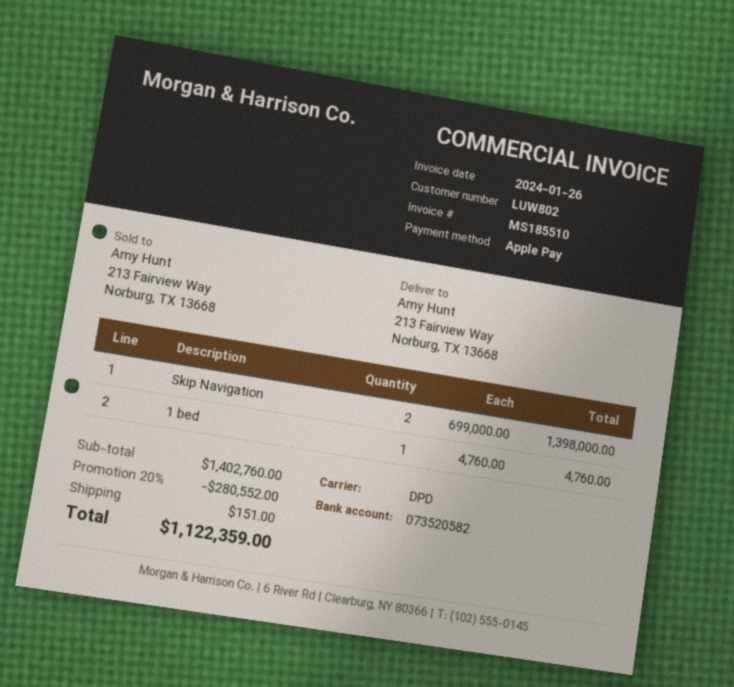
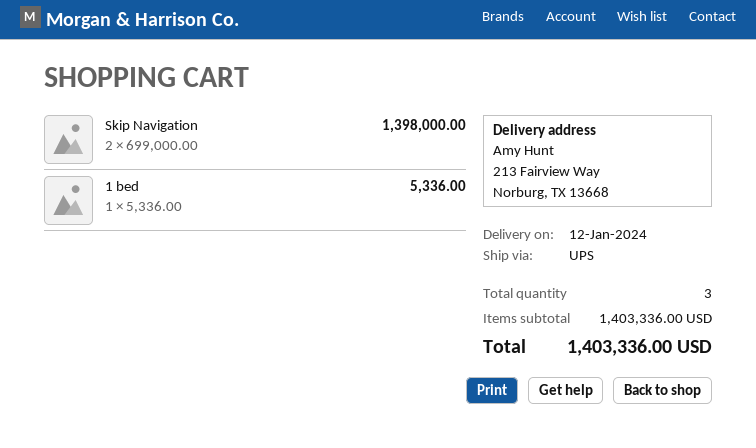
shipping method: DPD -> UPS
1 bed: 1 x 4760.00 = 4760.00 -> 1 x 5336.00 = 5336.00
subtotal: 1402760.00 -> 1403336.00
discount: 20% = 280552.00 -> none
shipping: 151.00 -> none
total: 1122359.00 -> 1403336.00

